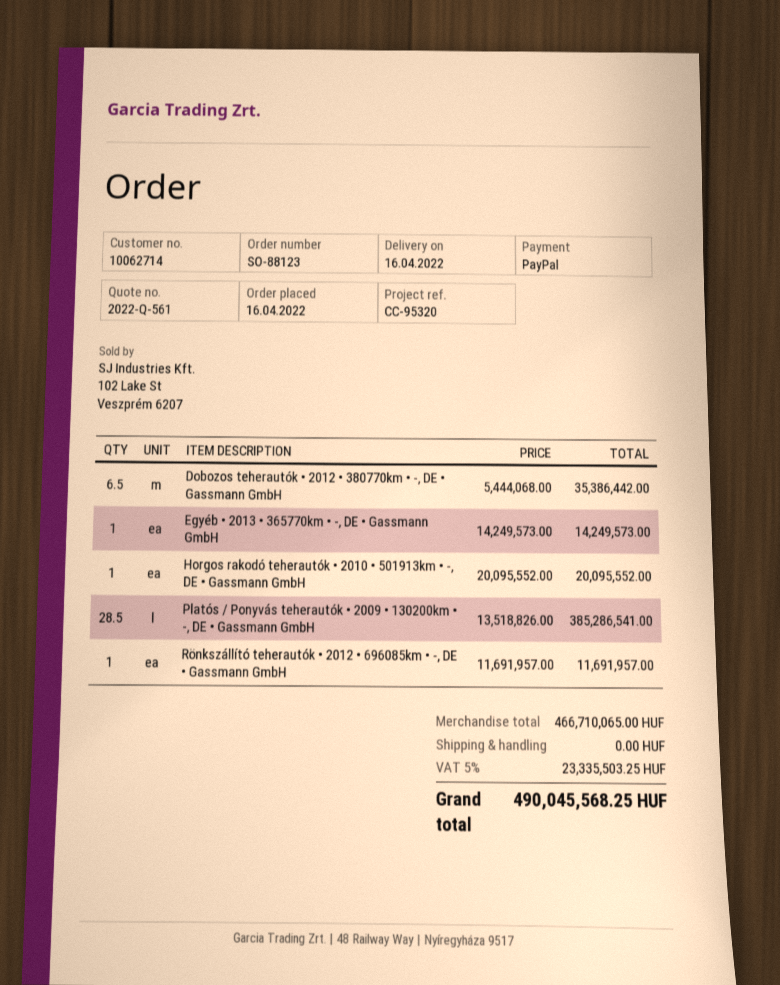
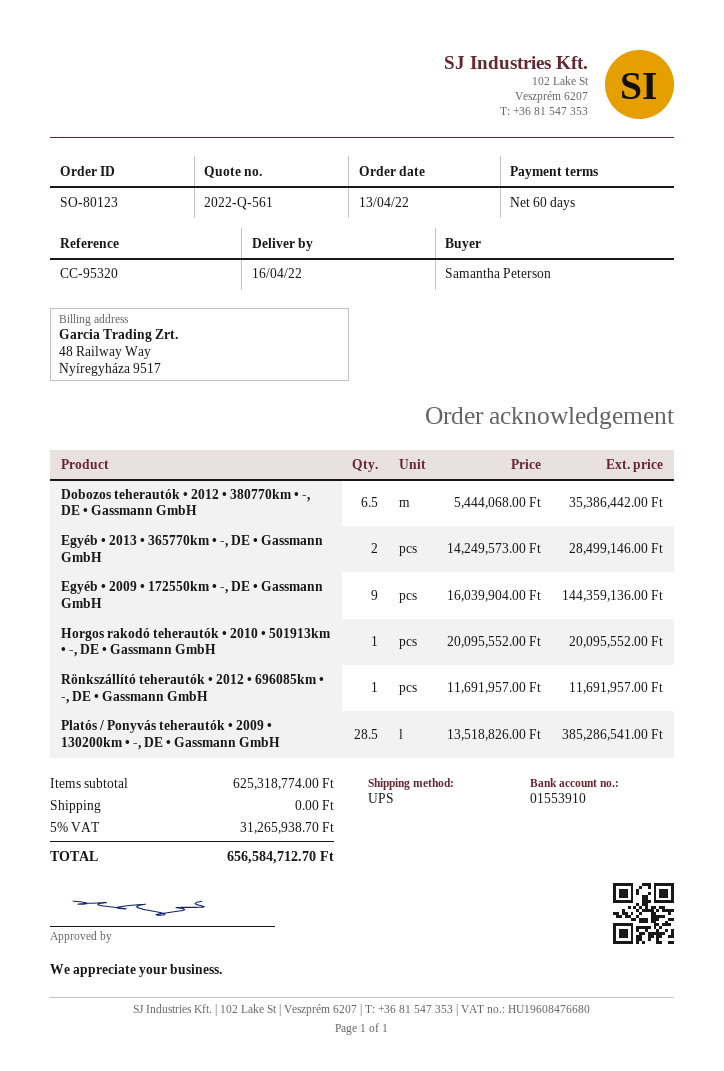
order number: SO-88123 -> SO-80123
order date: 2022-04-16 -> 2022-04-13
Egyéb • 2013 • 365770km • -, DE • Gassmann GmbH: 1 x 14249573.00 = 14249573.00 -> 2 x 14249573.00 = 28499146.00
Egyéb • 2009 • 172550km • -, DE • Gassmann GmbH: none -> 9 x 16039904.00 = 144359136.00
subtotal: 466710065.00 -> 625318774.00
tax: 5% = 23335503.25 -> 5% = 31265938.70
total: 490045568.25 -> 656584712.70

